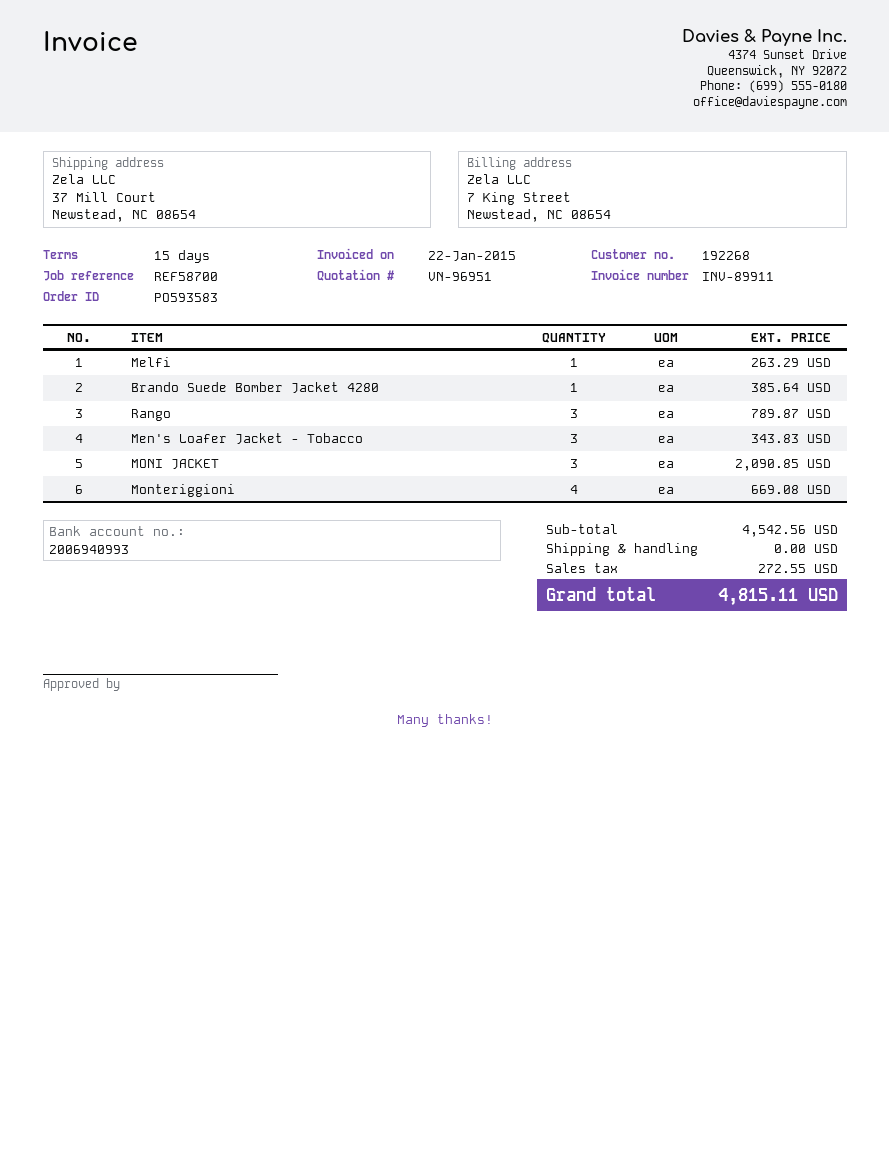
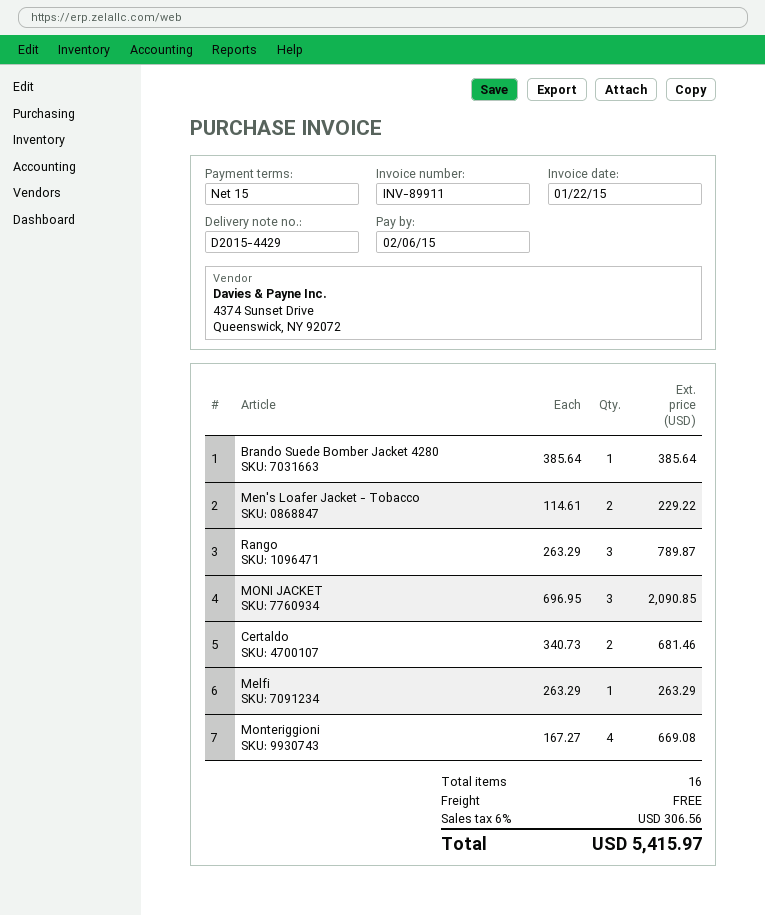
Men's Loafer Jacket - Tobacco: 3 for 343.83 -> 2 for 229.22
Certaldo: none -> 2 for 681.46
tax: 272.55 -> 306.56
total: 4815.11 -> 5415.97

